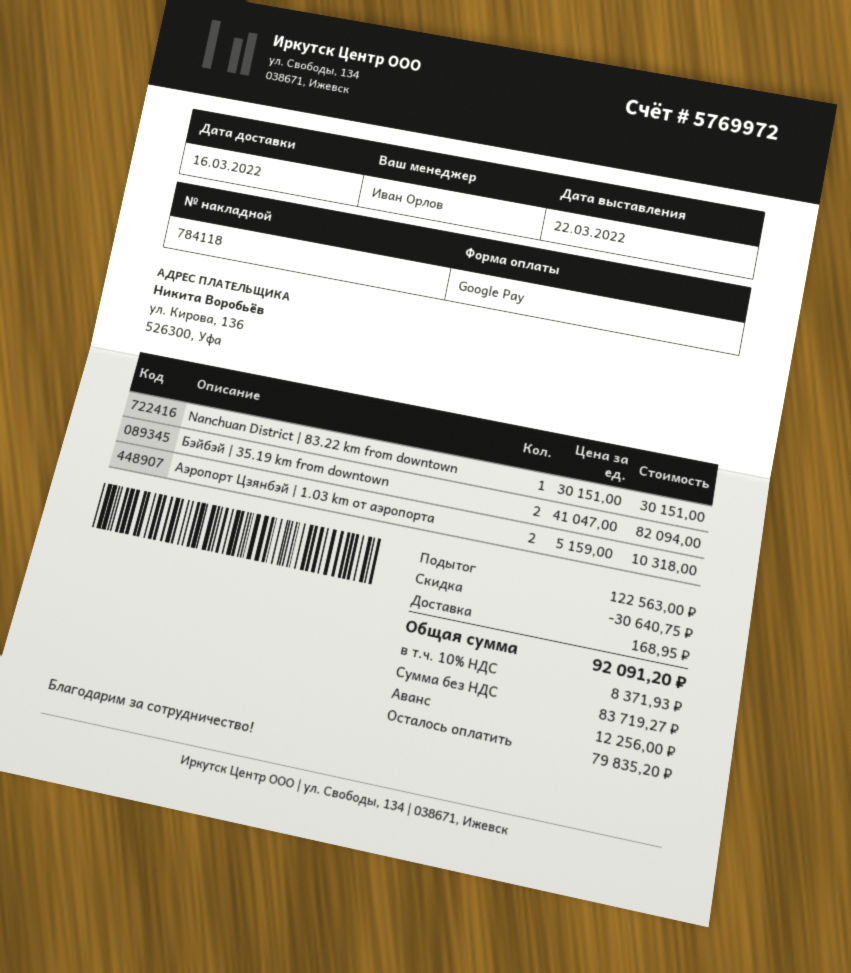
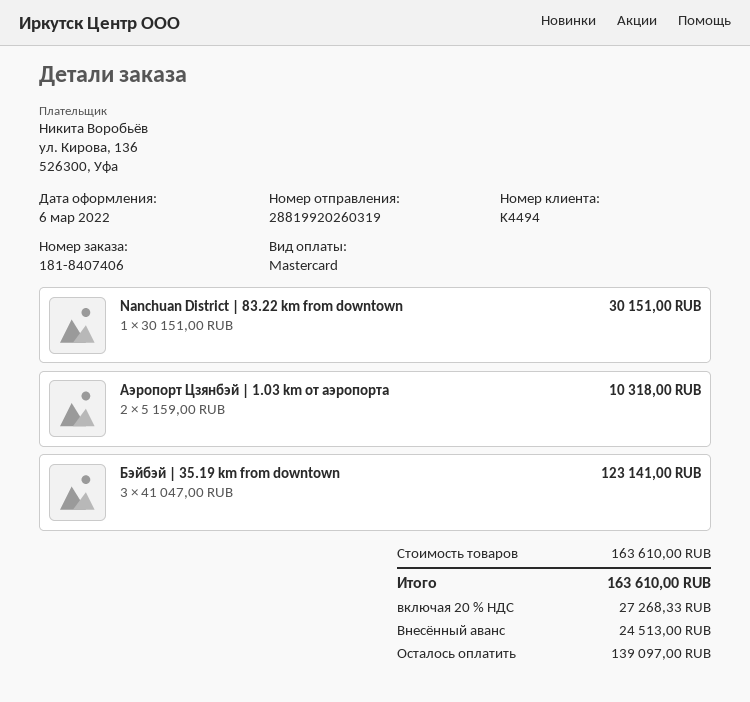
payment method: Google Pay -> Mastercard
Бэйбэй | 35.19 km from downtown: 2 x 41047.00 = 82094.00 -> 3 x 41047.00 = 123141.00
subtotal: 122563.00 -> 163610.00
discount: 30640.75 -> none
shipping: 168.95 -> none
tax: 10% = 8371.93 -> 20% = 27268.33
total: 92091.20 -> 163610.00
deposit: 12256.00 -> 24513.00
balance: 79835.20 -> 139097.00

